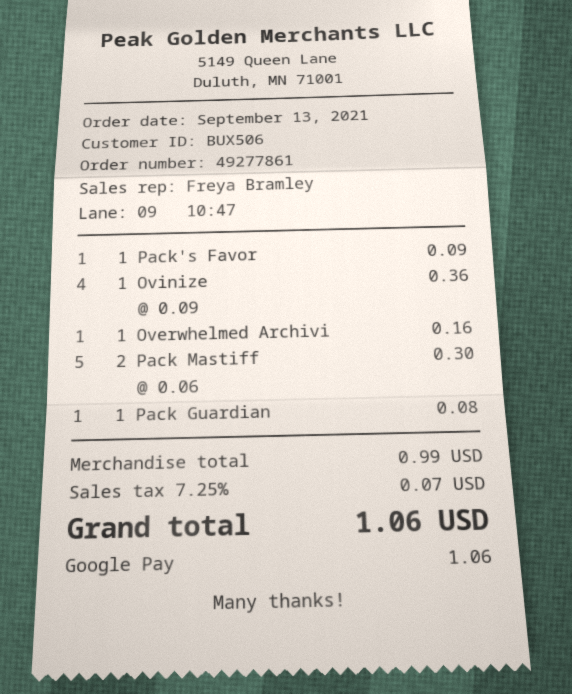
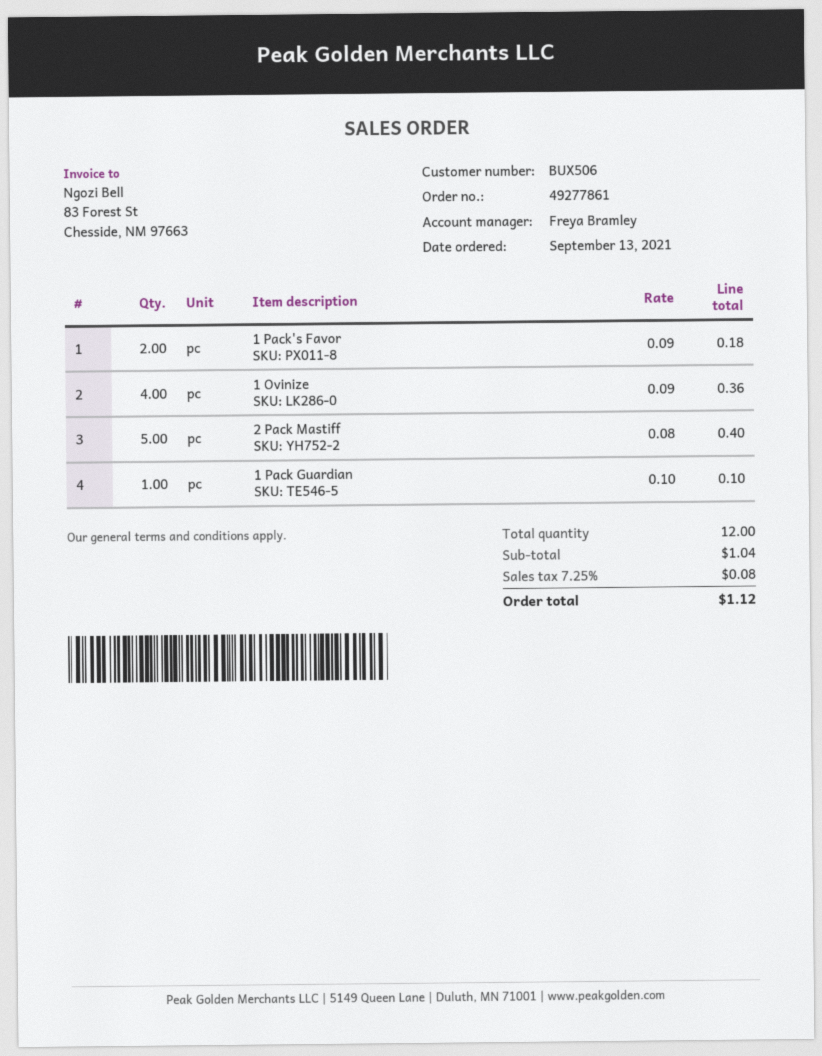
1 Pack's Favor: 1 x 0.09 = 0.09 -> 2 x 0.09 = 0.18
1 Overwhelmed Archivi: 1 x 0.16 = 0.16 -> none
2 Pack Mastiff: 5 x 0.06 = 0.30 -> 5 x 0.08 = 0.40
1 Pack Guardian: 1 x 0.08 = 0.08 -> 1 x 0.10 = 0.10
subtotal: 0.99 -> 1.04
tax: 7.25% = 0.07 -> 7.25% = 0.08
total: 1.06 -> 1.12

